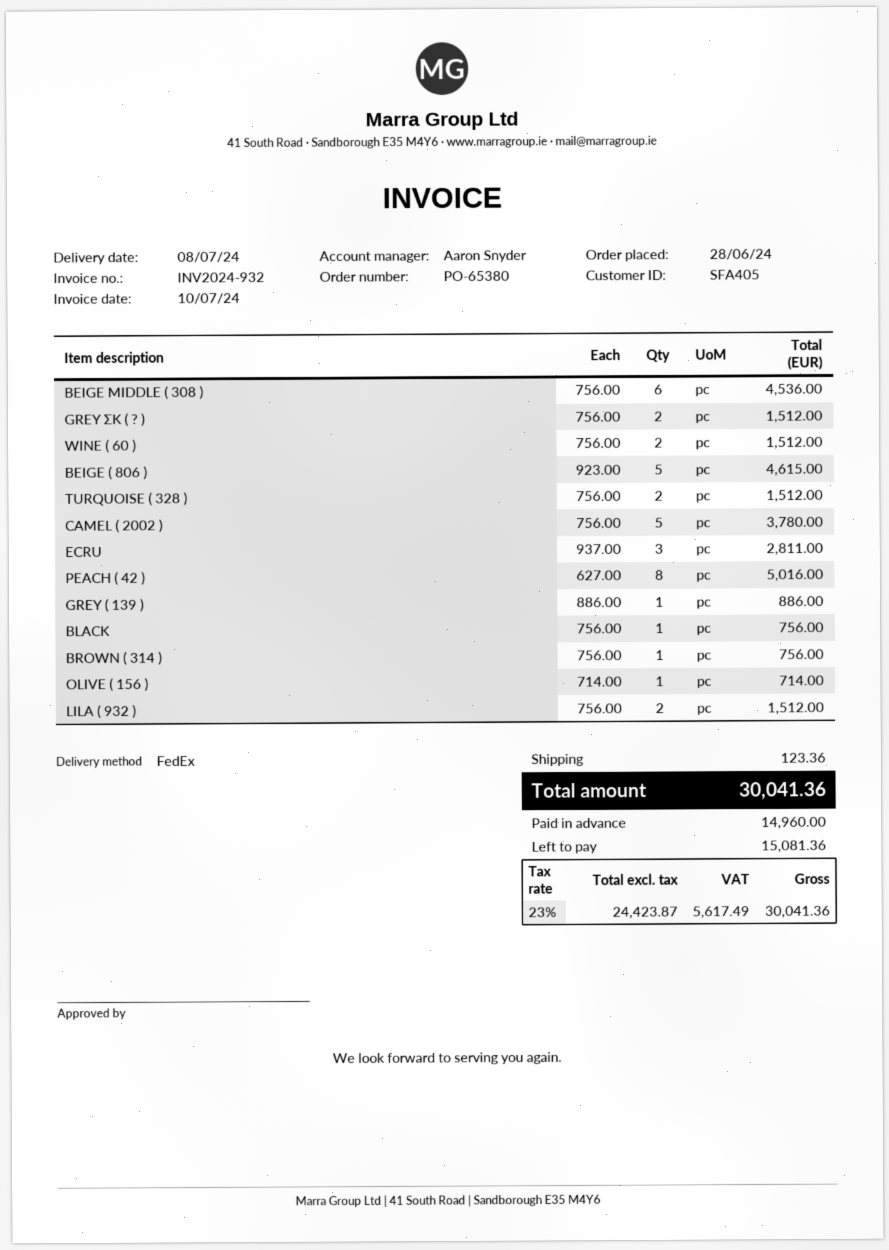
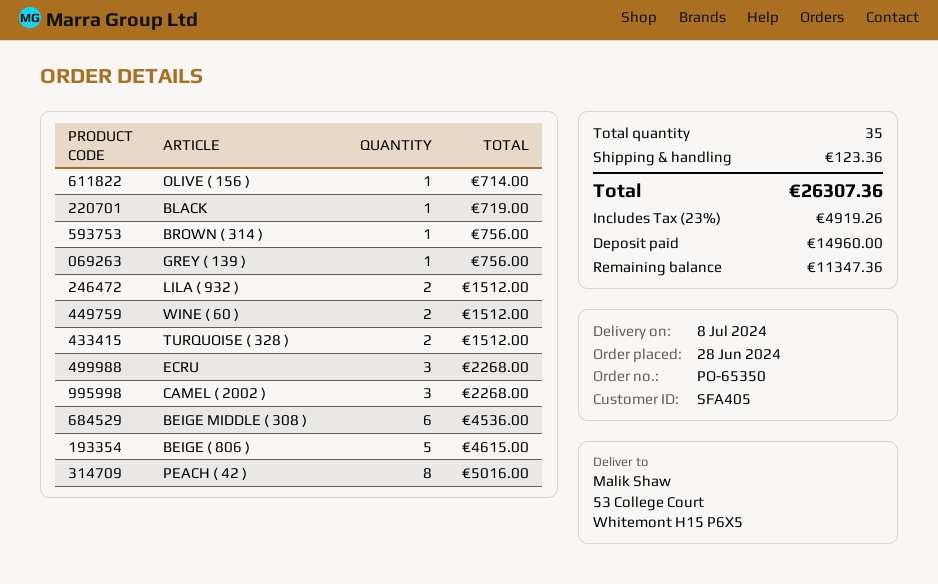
order number: PO-65380 -> PO-65350
GREY ΣΚ ( ? ): 2 for 1512.00 -> none
CAMEL ( 2002 ): 5 for 3780.00 -> 3 for 2268.00
ECRU: 3 for 2811.00 -> 3 for 2268.00
GREY ( 139 ): 1 for 886.00 -> 1 for 756.00
BLACK: 1 for 756.00 -> 1 for 719.00
tax: 23% = 5617.49 -> 23% = 4919.26
total: 30041.36 -> 26307.36
balance: 15081.36 -> 11347.36

